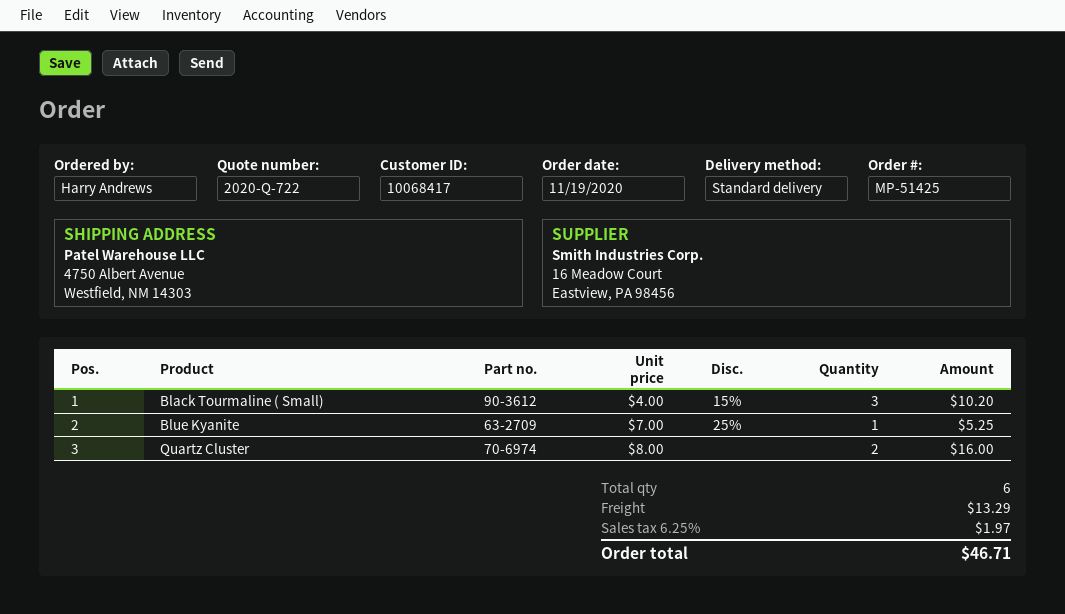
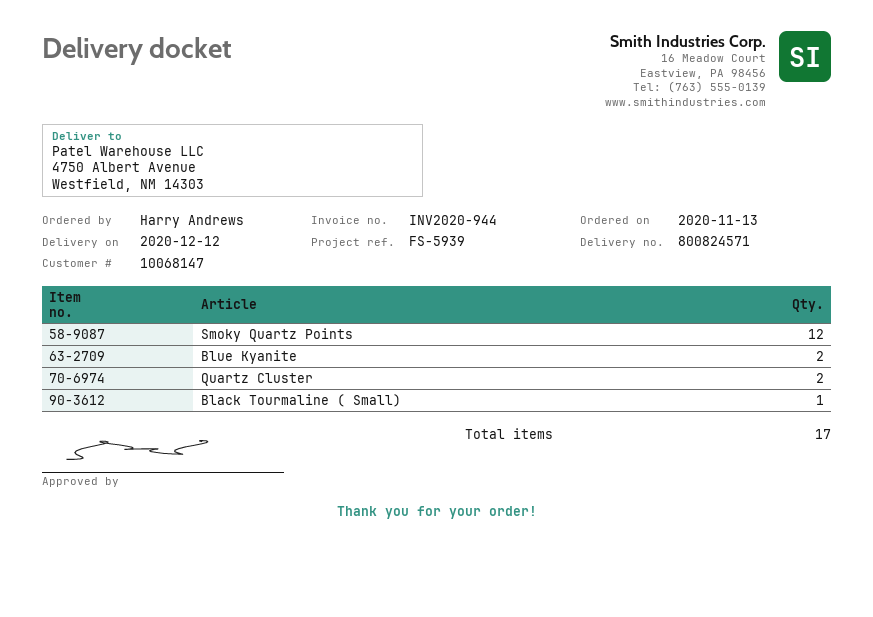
order date: 2020-11-19 -> 2020-11-13
customer number: 10068417 -> 10068147
Black Tourmaline ( Small): 3 -> 1
Blue Kyanite: 1 -> 2
Smoky Quartz Points: none -> 12
total quantity: 6 -> 17

